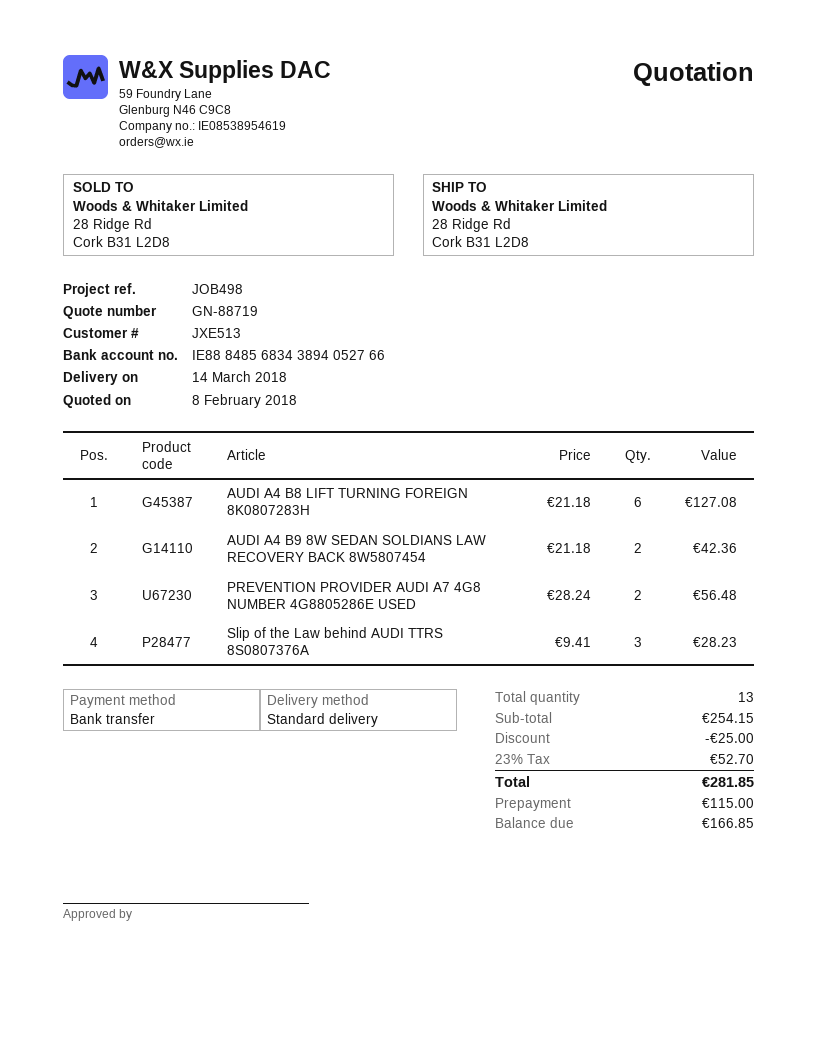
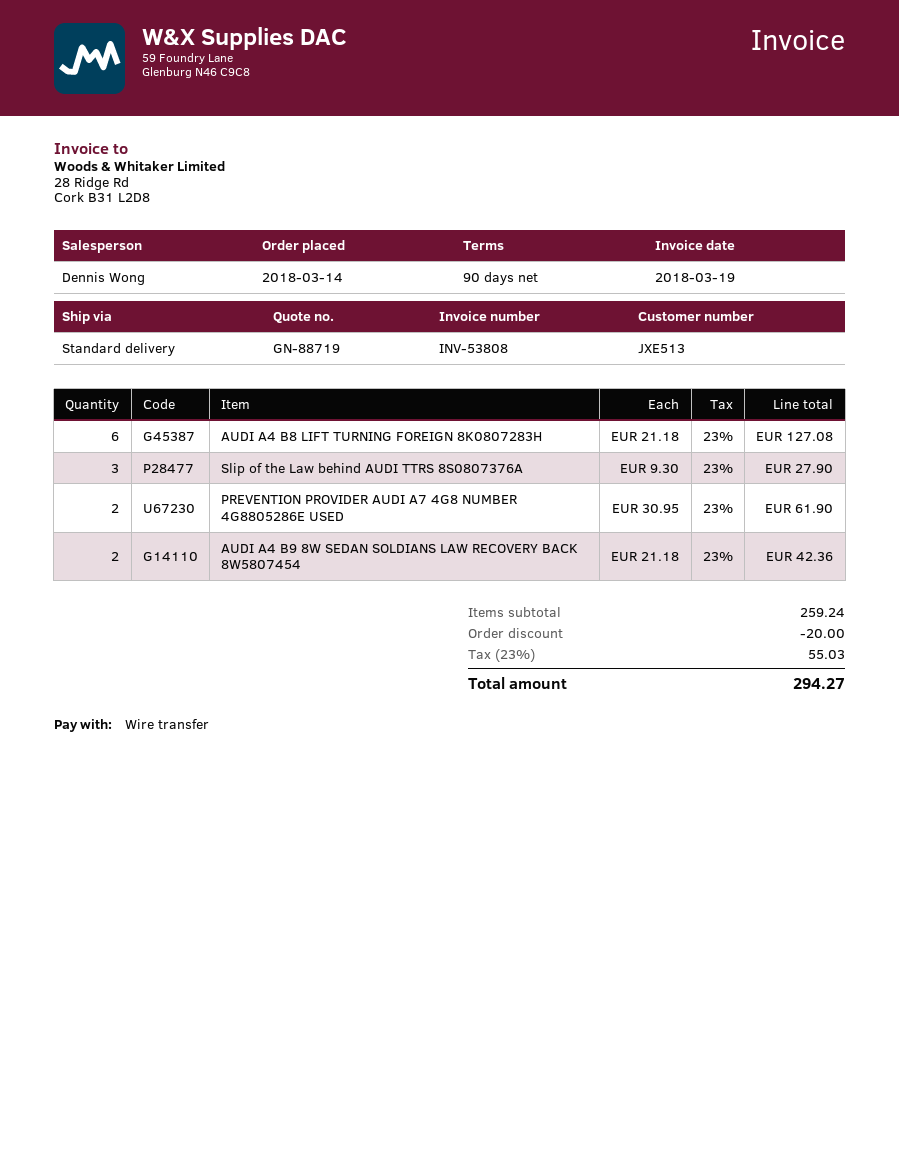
PREVENTION PROVIDER AUDI A7 4G8 NUMBER 4G8805286E USED: 2 x 28.24 = 56.48 -> 2 x 30.95 = 61.90
Slip of the Law behind AUDI TTRS 8S0807376A: 3 x 9.41 = 28.23 -> 3 x 9.30 = 27.90
subtotal: 254.15 -> 259.24
discount: 25.00 -> 20.00
tax: 23% = 52.70 -> 23% = 55.03
total: 281.85 -> 294.27

